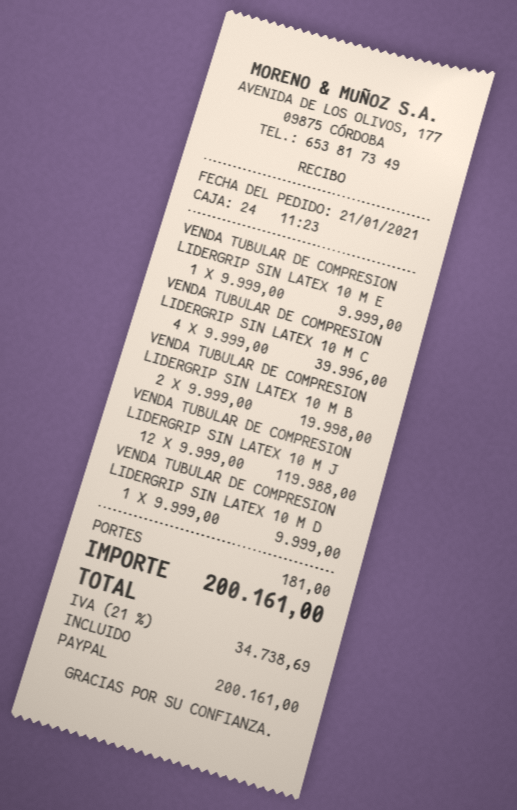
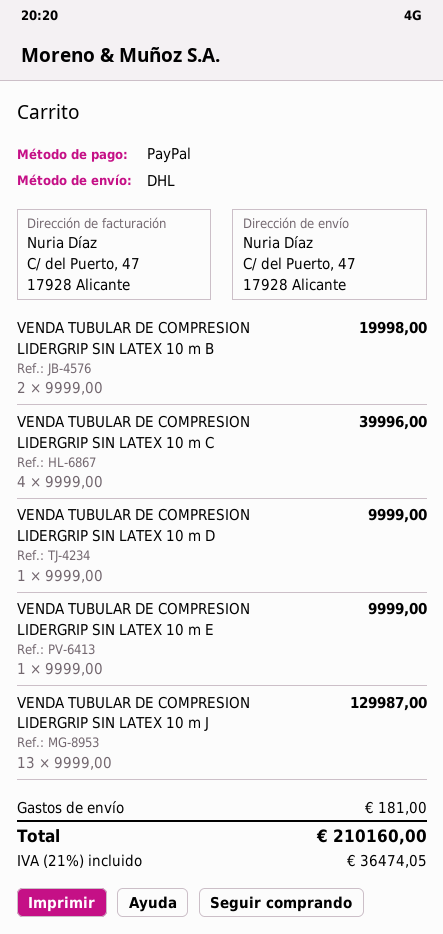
VENDA TUBULAR DE COMPRESION LIDERGRIP SIN LATEX 10 M J: 12 x 9999.00 = 119988.00 -> 13 x 9999.00 = 129987.00
tax: 21% = 34738.69 -> 21% = 36474.05
total: 200161.00 -> 210160.00

